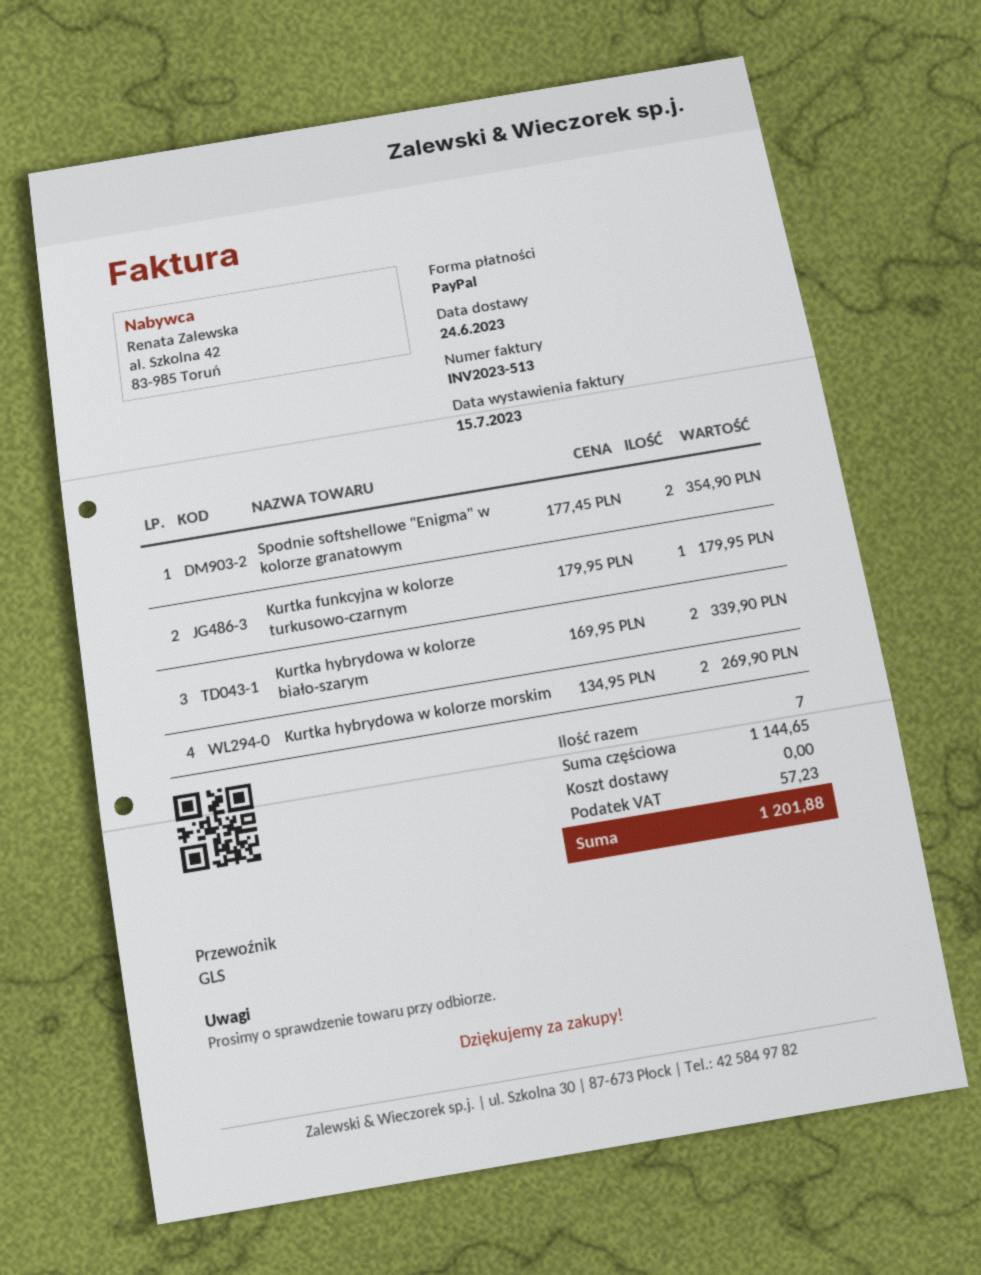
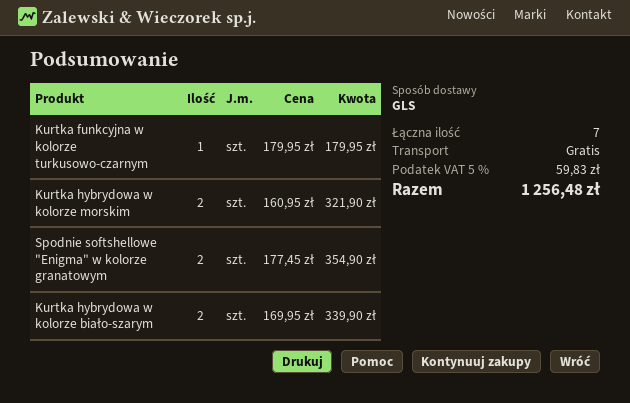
Kurtka hybrydowa w kolorze morskim: 2 x 134.95 = 269.90 -> 2 x 160.95 = 321.90
tax: 57.23 -> 59.83
total: 1201.88 -> 1256.48

